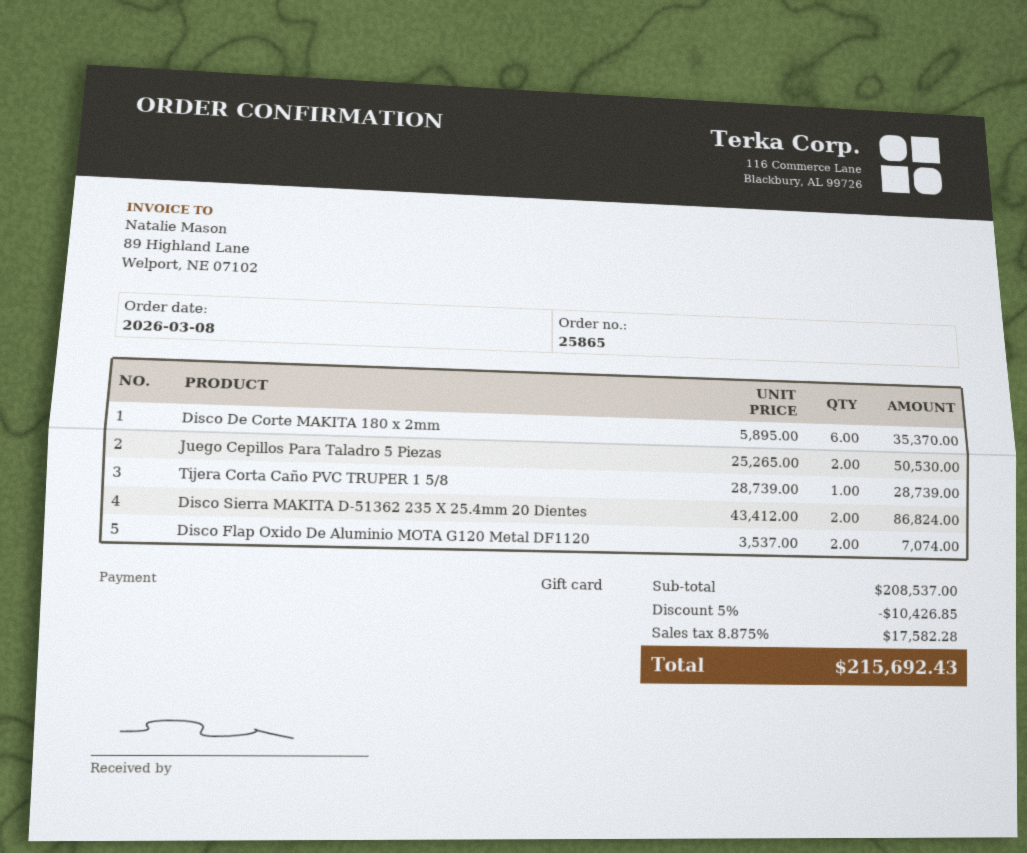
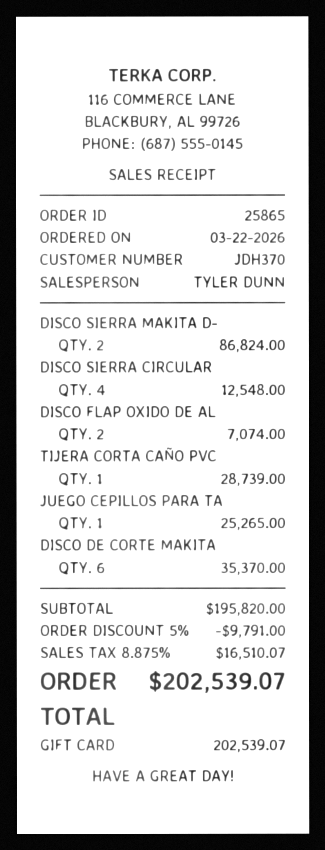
order date: 2026-03-08 -> 2026-03-22
Juego Cepillos Para Taladro 5 Piezas: 2 for 50530.00 -> 1 for 25265.00
DISCO SIERRA CIRCULAR: none -> 4 for 12548.00
subtotal: 208537.00 -> 195820.00
discount: 5% = 10426.85 -> 5% = 9791.00
tax: 8.875% = 17582.28 -> 8.875% = 16510.07
total: 215692.43 -> 202539.07

